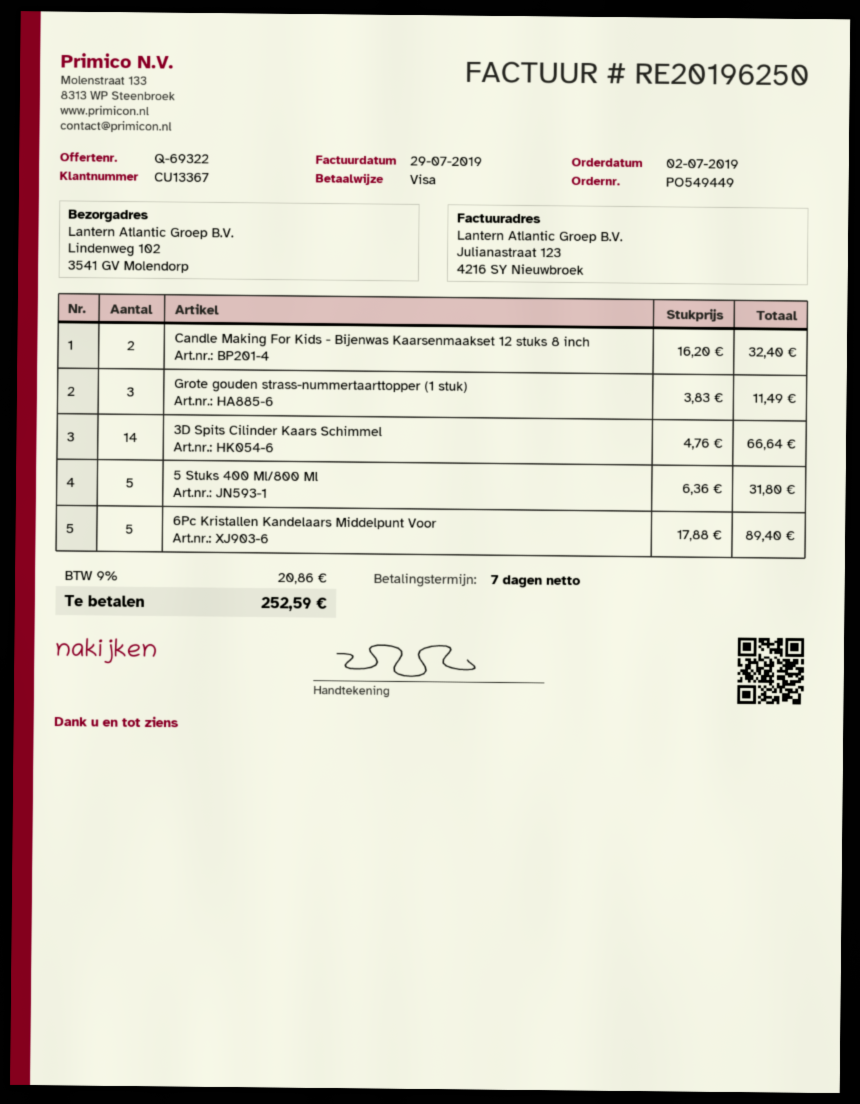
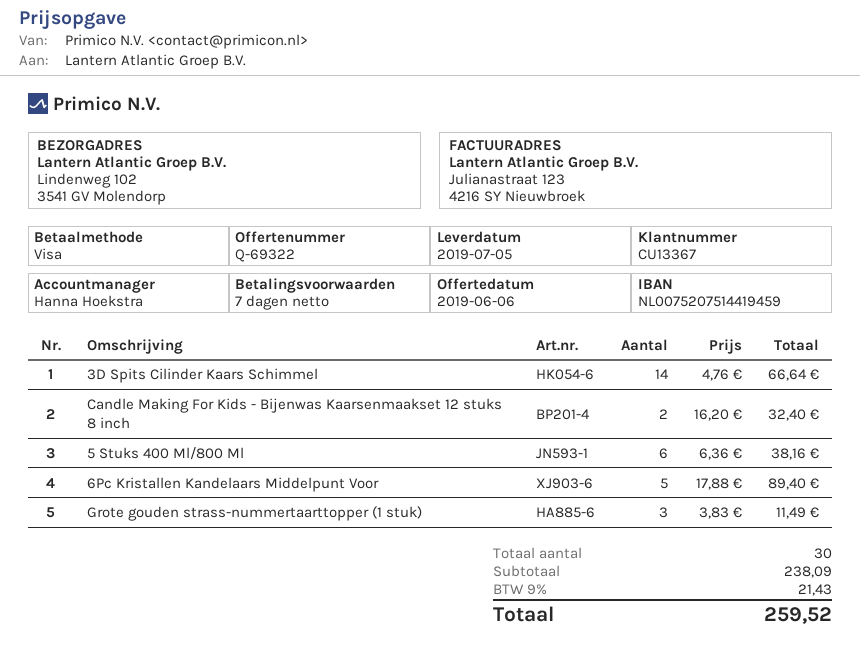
5 Stuks 400 Ml/800 Ml: 5 x 6.36 = 31.80 -> 6 x 6.36 = 38.16
tax: 9% = 20.86 -> 9% = 21.43
total: 252.59 -> 259.52

